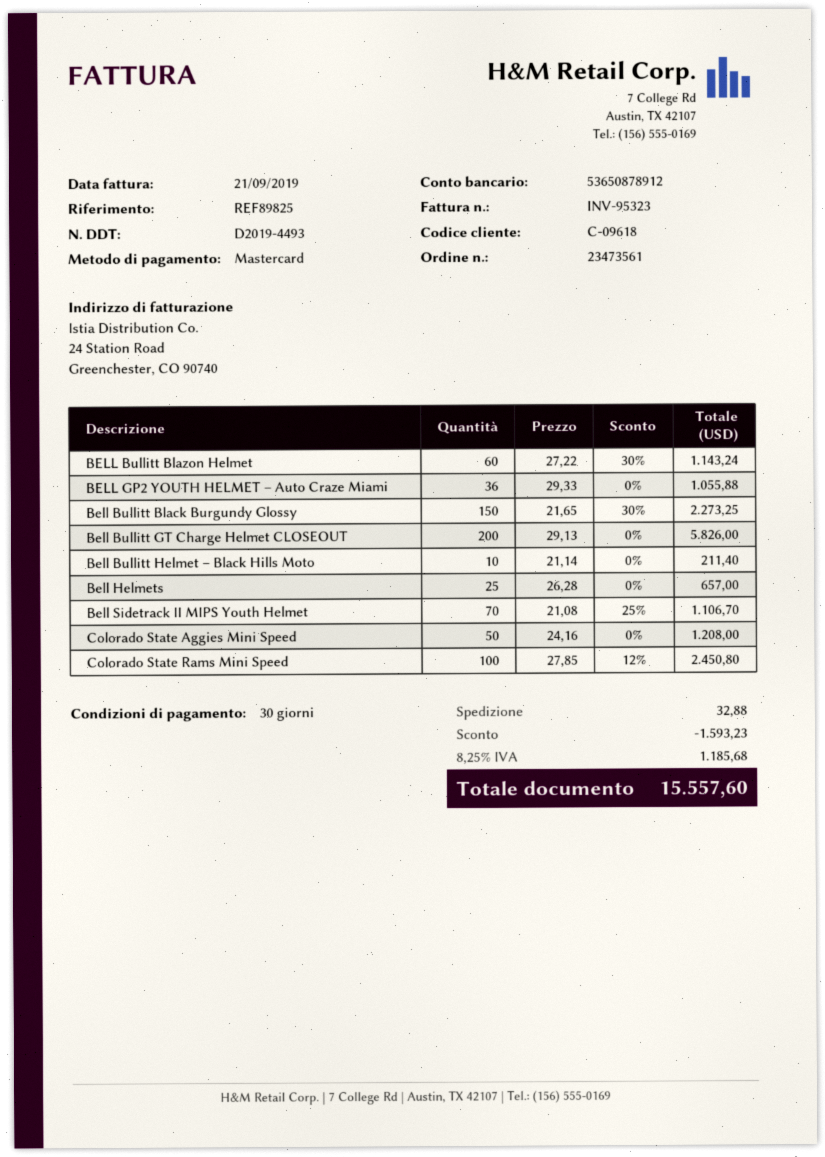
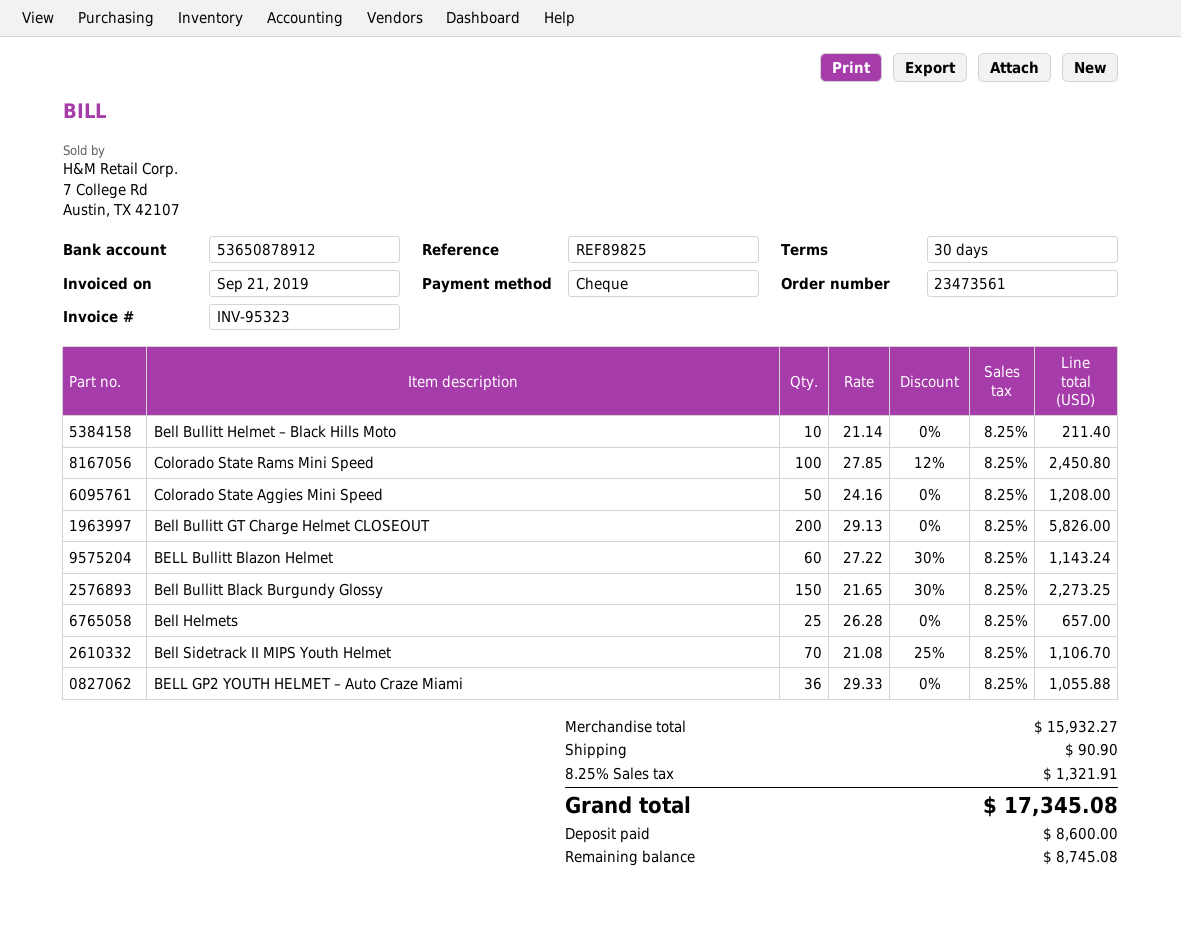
payment method: Mastercard -> cheque
discount: 1593.23 -> none
shipping: 32.88 -> 90.90
tax: 8.25% = 1185.68 -> 8.25% = 1321.91
total: 15557.60 -> 17345.08

